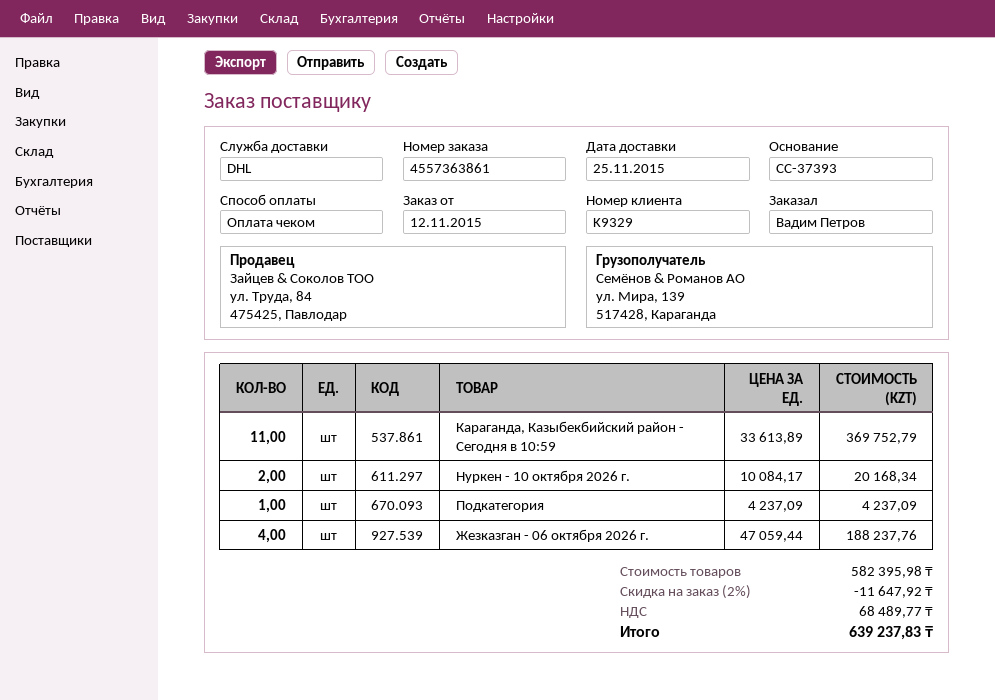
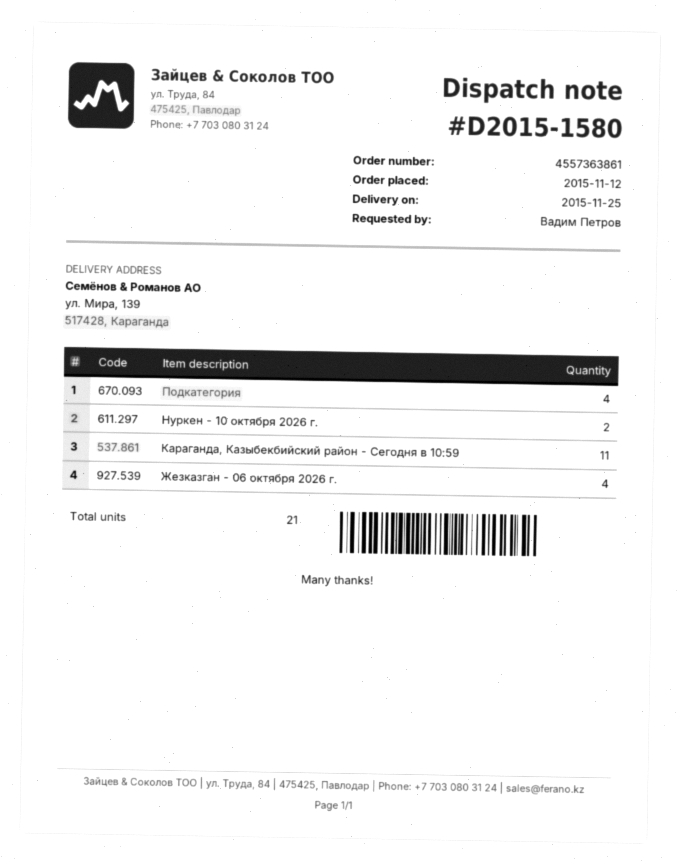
Подкатегория: 1 -> 4

